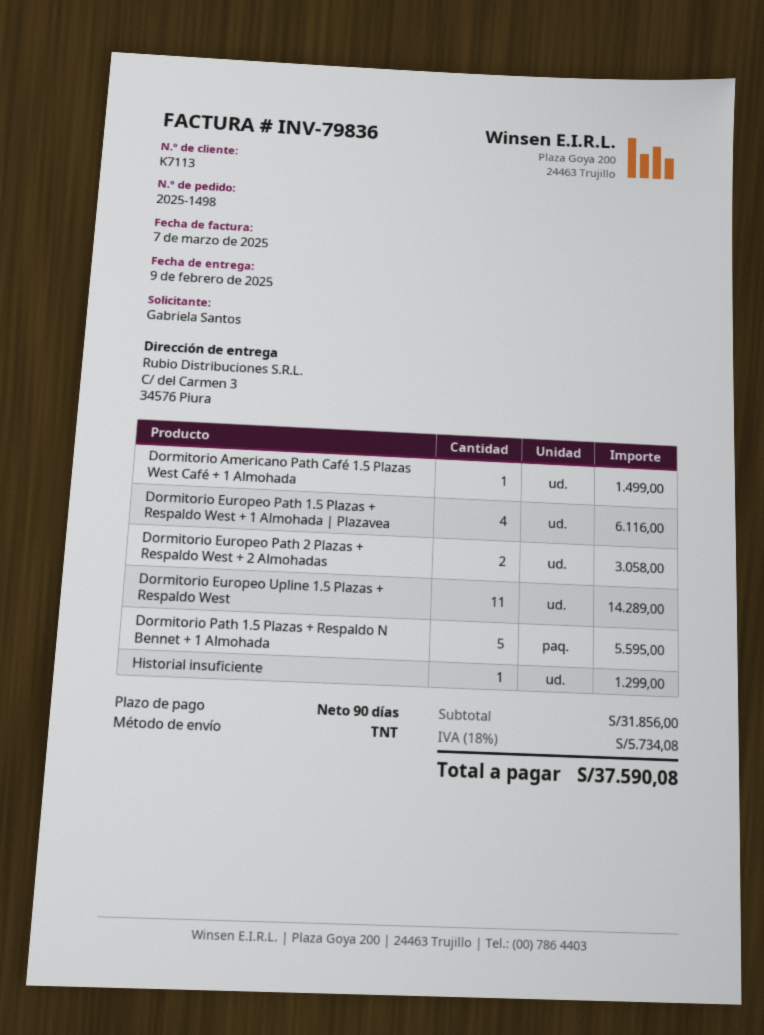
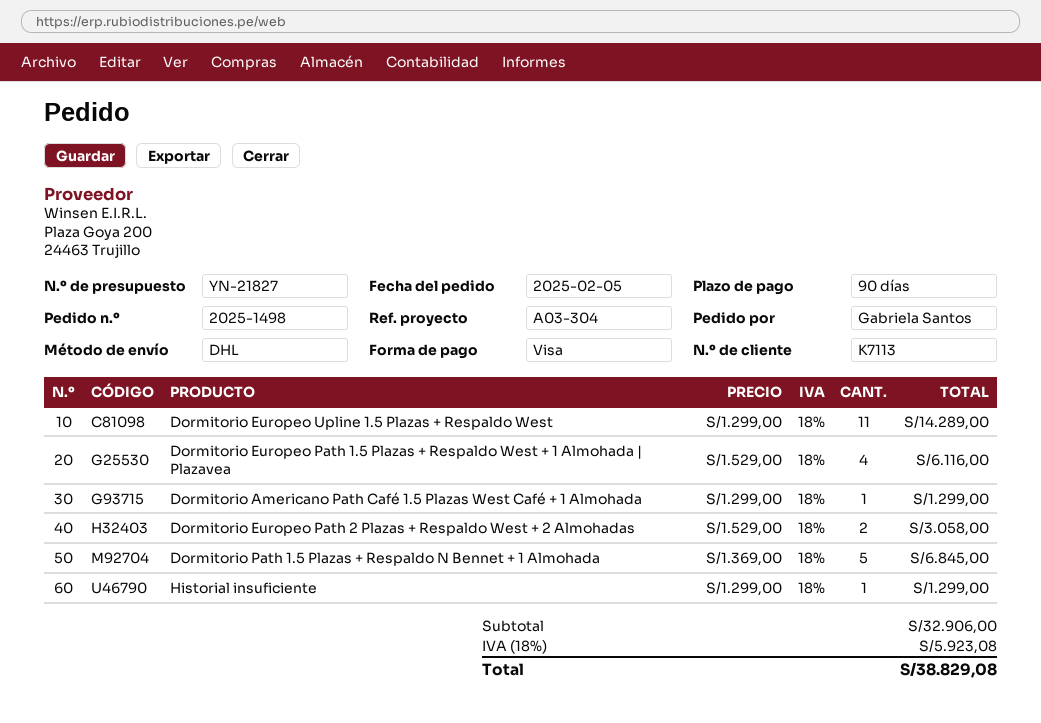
shipping method: TNT -> DHL
Dormitorio Americano Path Café 1.5 Plazas West Café + 1 Almohada: 1 for 1499.00 -> 1 for 1299.00
Dormitorio Path 1.5 Plazas + Respaldo N Bennet + 1 Almohada: 5 for 5595.00 -> 5 for 6845.00
subtotal: 31856.00 -> 32906.00
tax: 18% = 5734.08 -> 18% = 5923.08
total: 37590.08 -> 38829.08

